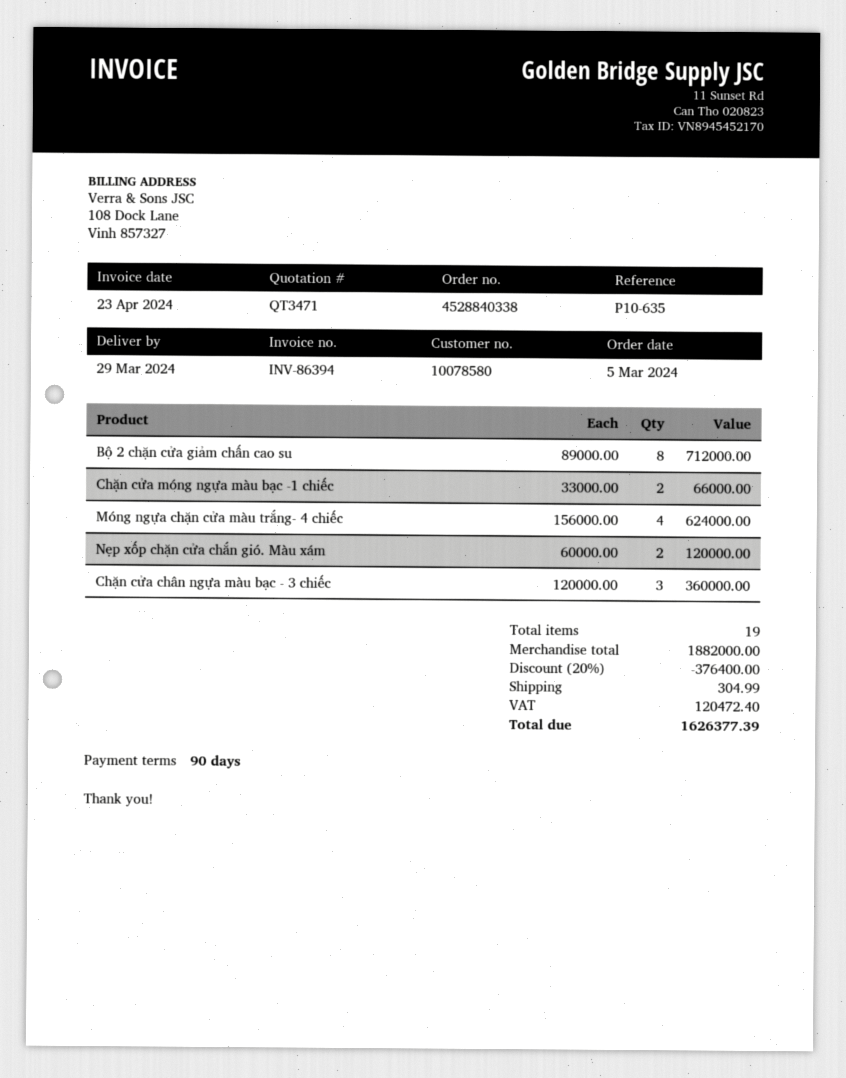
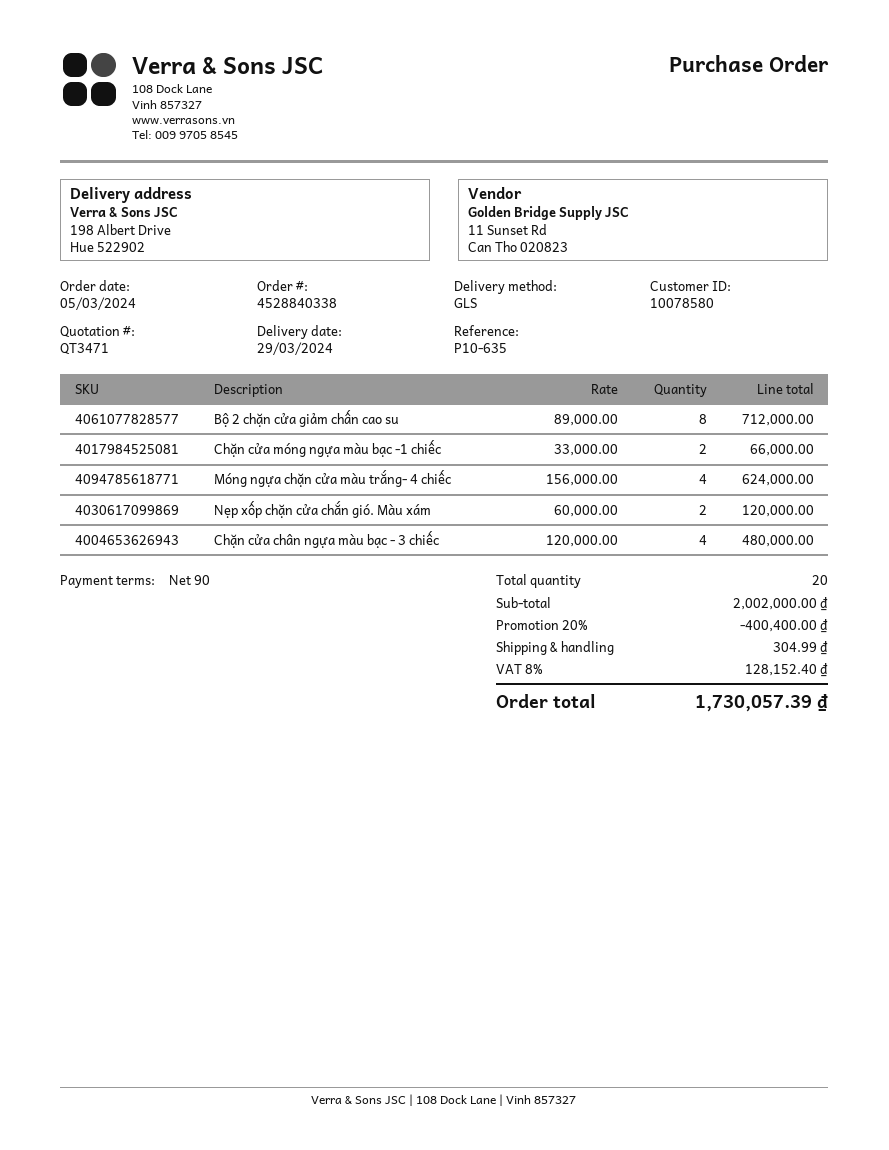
Chặn cửa chân ngựa màu bạc - 3 chiếc: 3 x 120000.00 = 360000.00 -> 4 x 120000.00 = 480000.00
total quantity: 19 -> 20
subtotal: 1882000.00 -> 2002000.00
discount: 20% = 376400.00 -> 20% = 400400.00
tax: 120472.40 -> 128152.40
total: 1626377.39 -> 1730057.39

